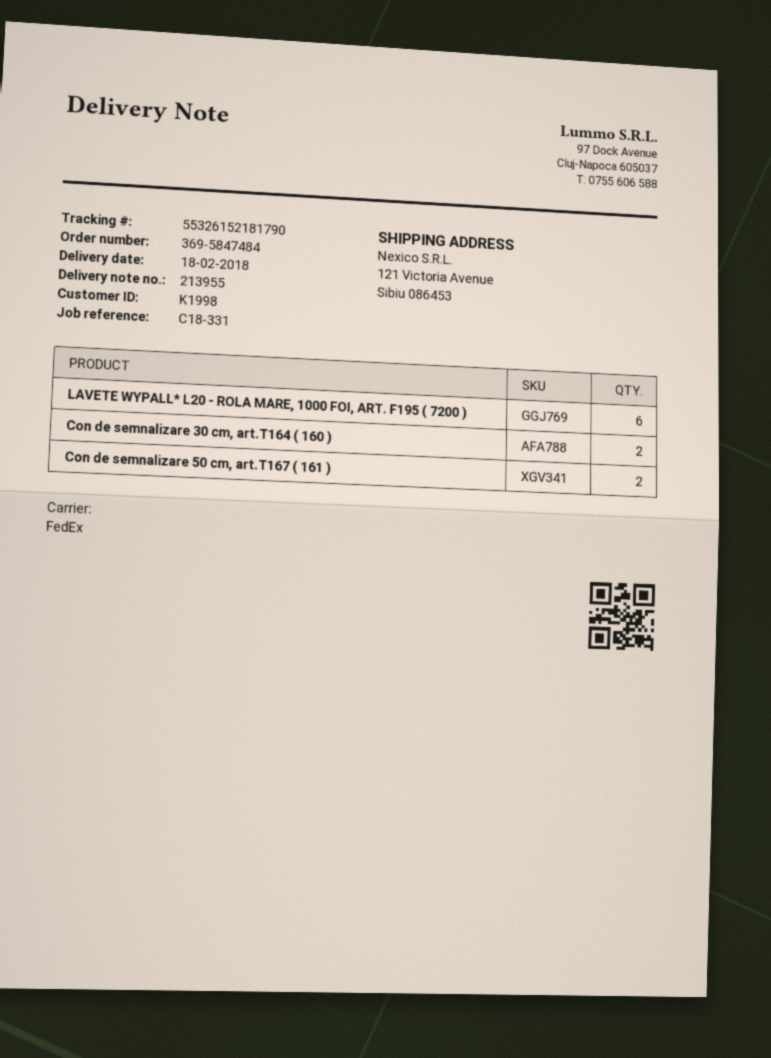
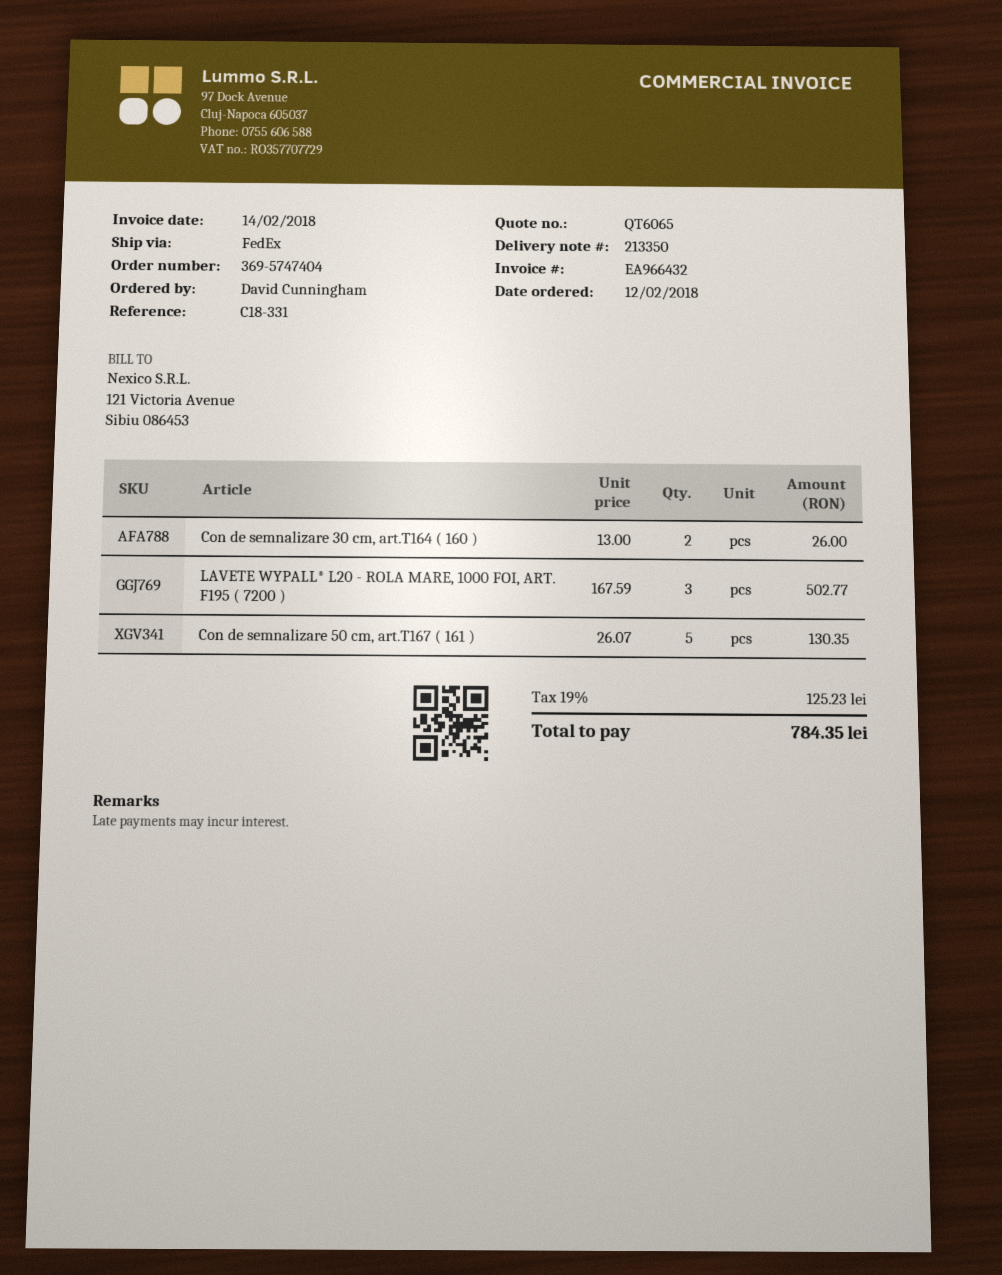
order number: 369-5847484 -> 369-5747404
delivery note number: 213955 -> 213350
LAVETE WYPALL* L20 - ROLA MARE, 1000 FOI, ART. F195 ( 7200 ): 6 -> 3
Con de semnalizare 50 cm, art.T167 ( 161 ): 2 -> 5

